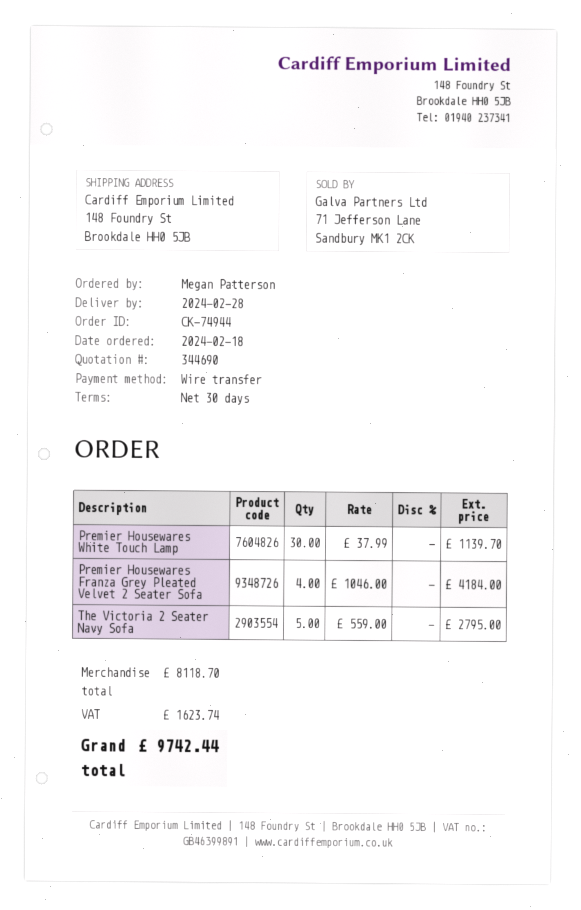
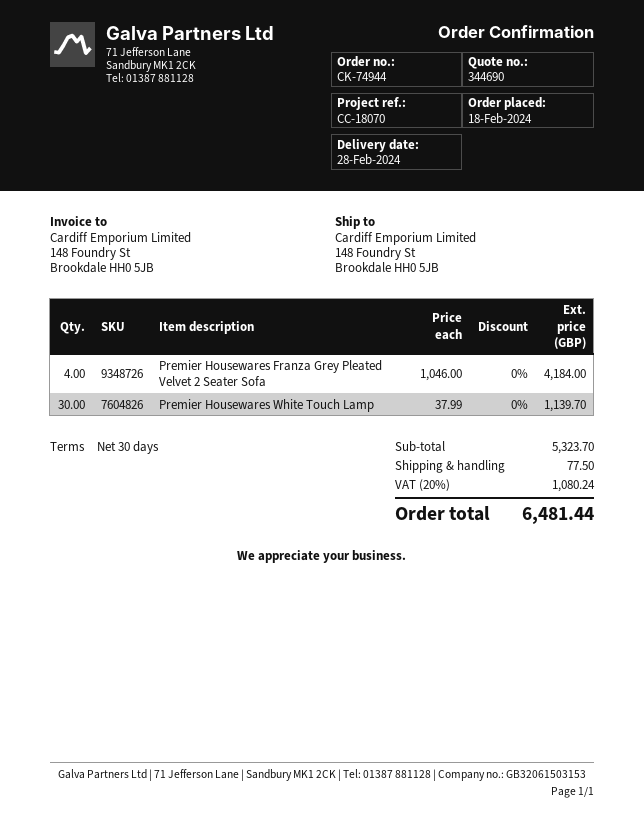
The Victoria 2 Seater Navy Sofa: 5 x 559.00 = 2795.00 -> none
subtotal: 8118.70 -> 5323.70
shipping: none -> 77.50
tax: 1623.74 -> 1080.24
total: 9742.44 -> 6481.44

